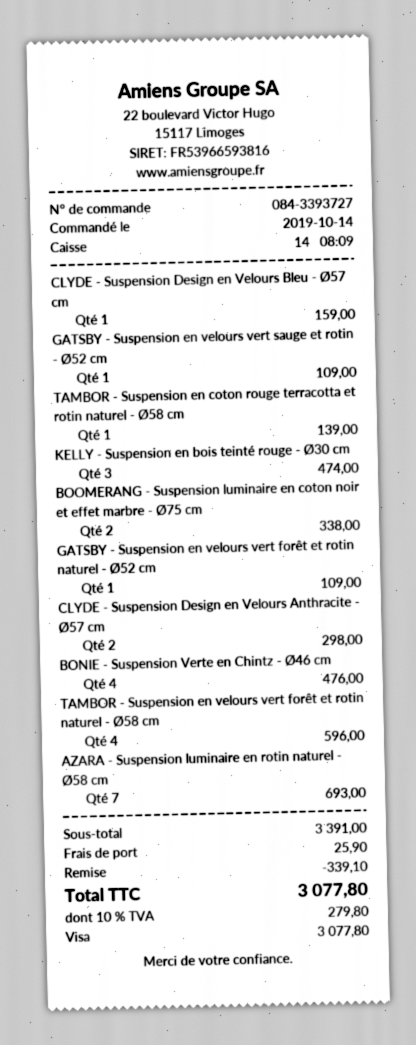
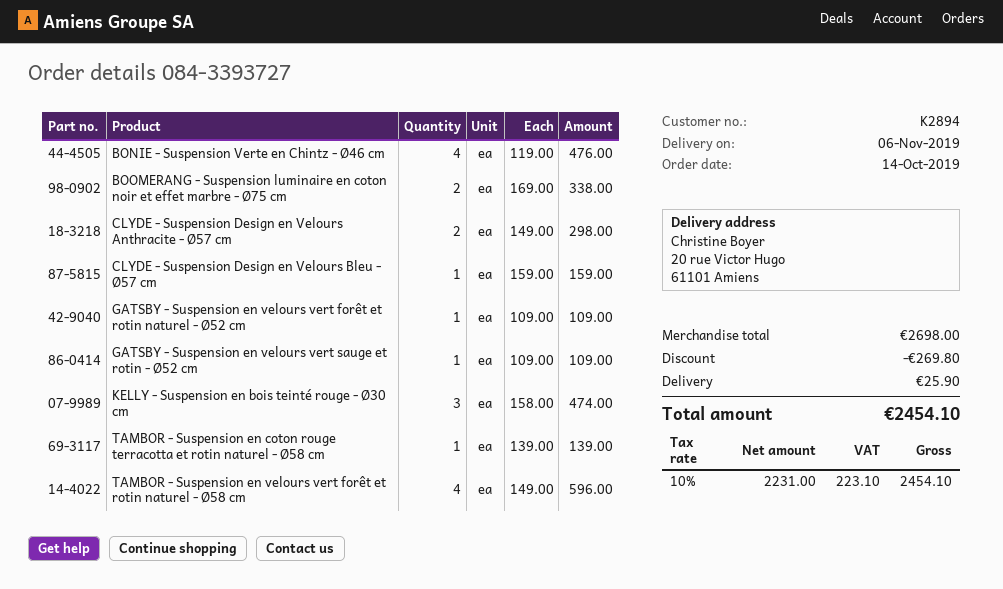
AZARA - Suspension luminaire en rotin naturel - Ø58 cm: 7 for 693.00 -> none
subtotal: 3391.00 -> 2698.00
discount: 339.10 -> 269.80
tax: 10% = 279.80 -> 10% = 223.10
total: 3077.80 -> 2454.10

